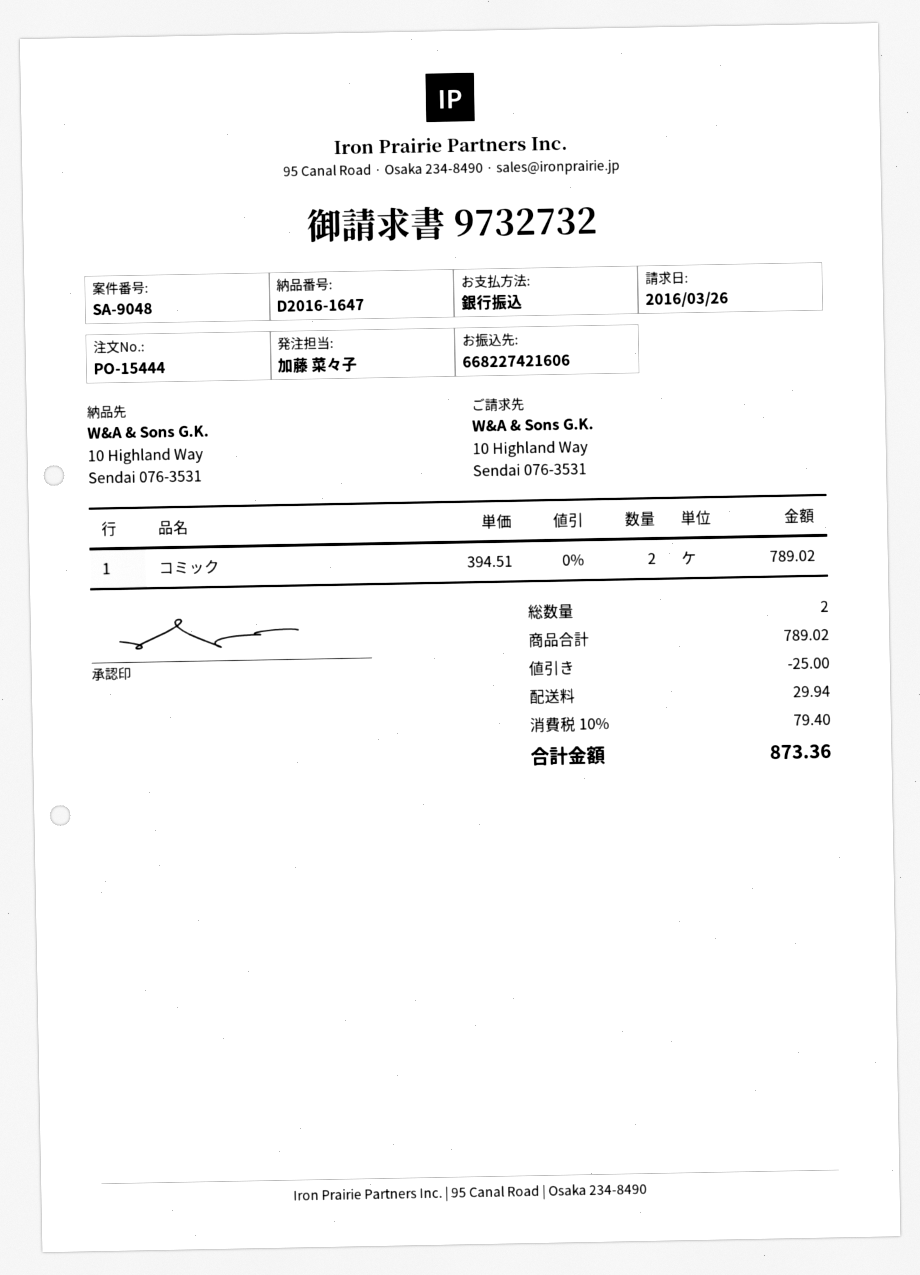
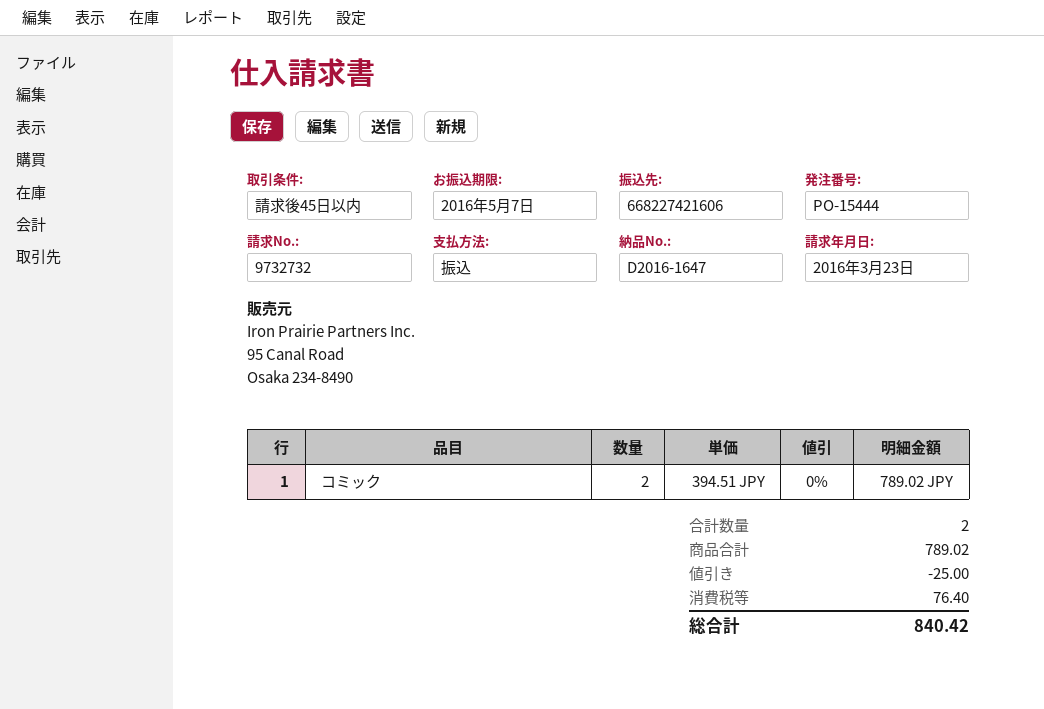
invoice date: 2016-03-26 -> 2016-03-23
shipping: 29.94 -> none
tax: 79.40 -> 76.40
total: 873.36 -> 840.42

